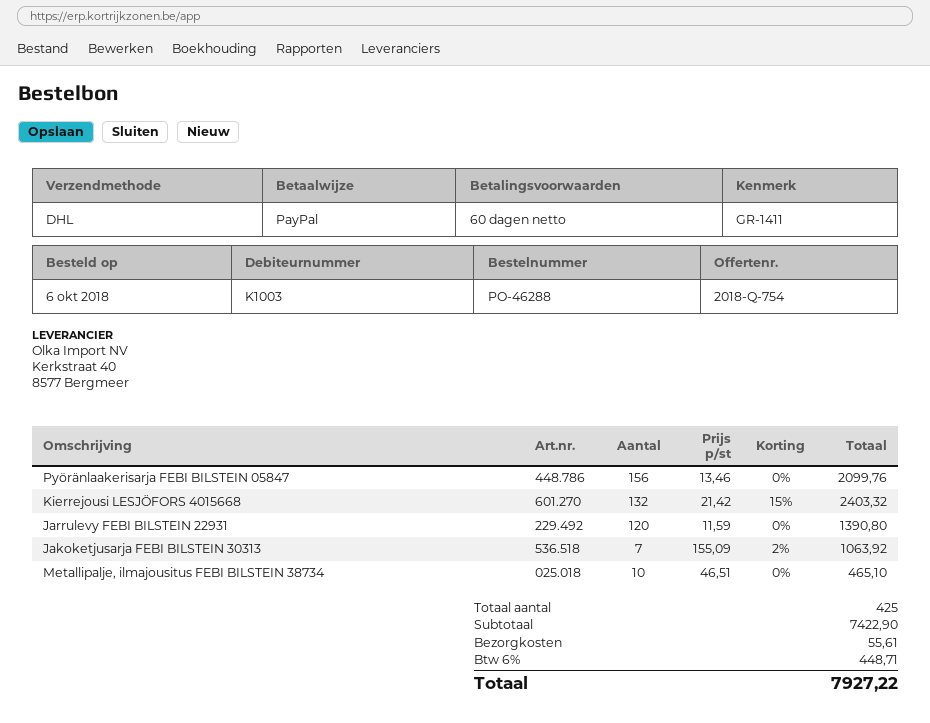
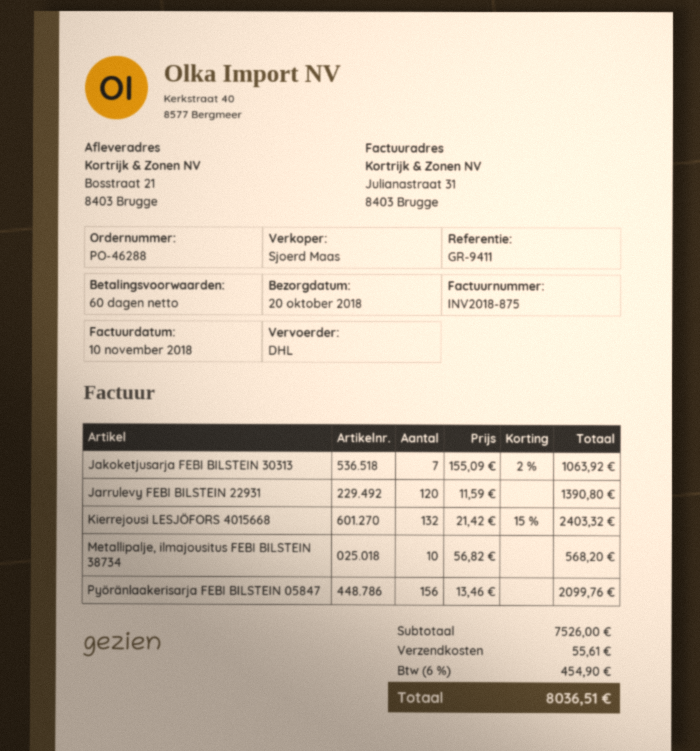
reference: GR-1411 -> GR-9411
Metallipalje, ilmajousitus FEBI BILSTEIN 38734: 10 x 46.51 = 465.10 -> 10 x 56.82 = 568.20
subtotal: 7422.90 -> 7526.00
tax: 6% = 448.71 -> 6% = 454.90
total: 7927.22 -> 8036.51

